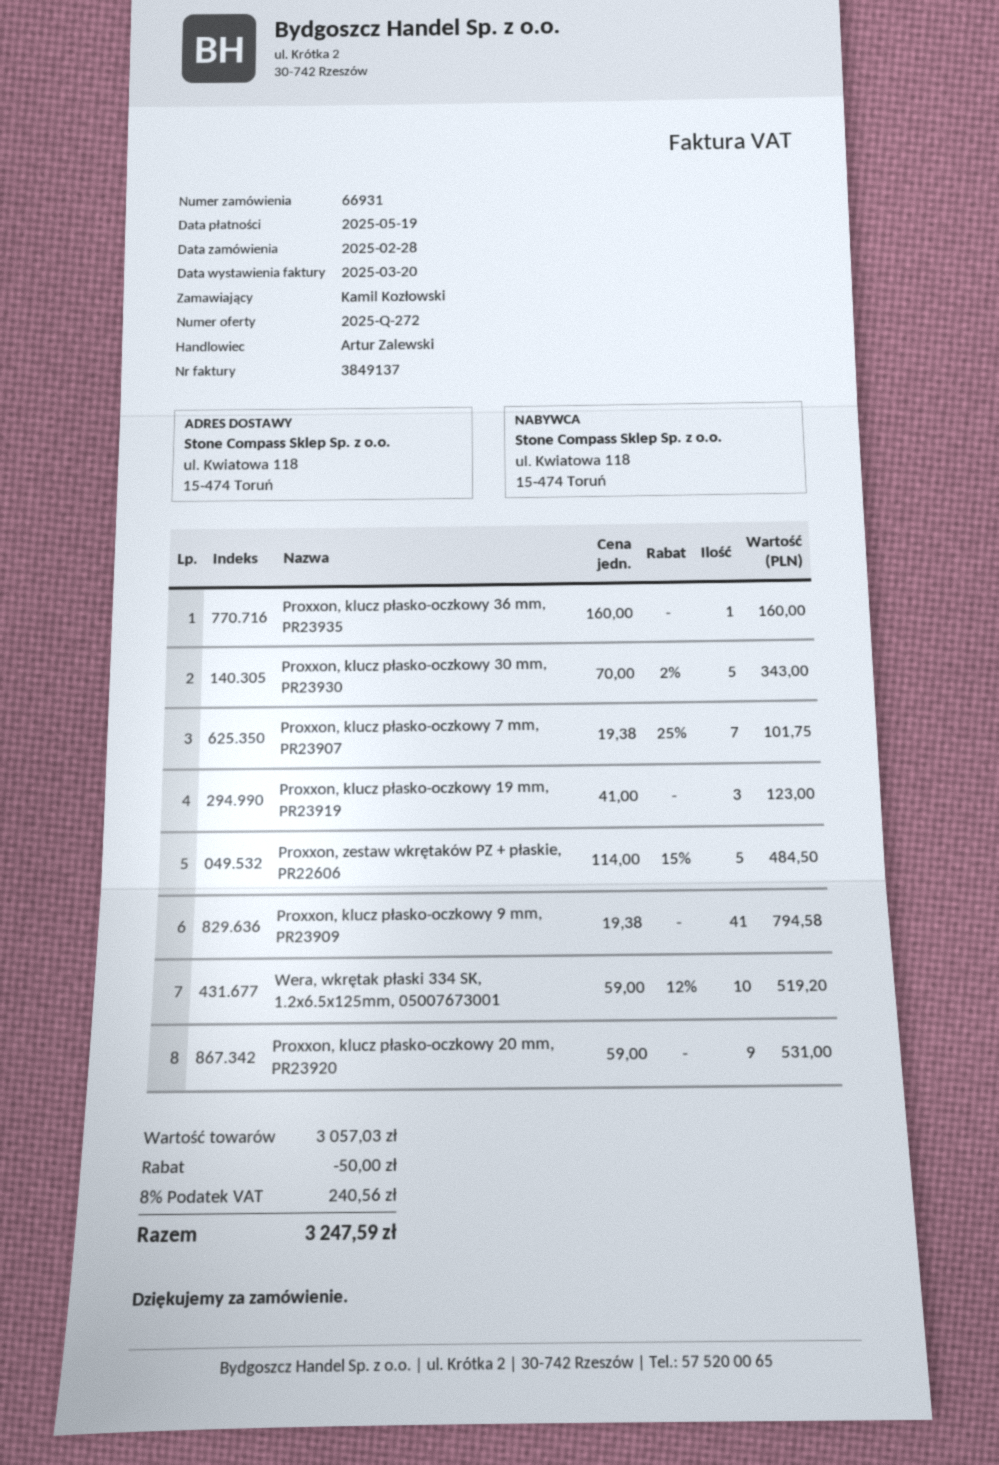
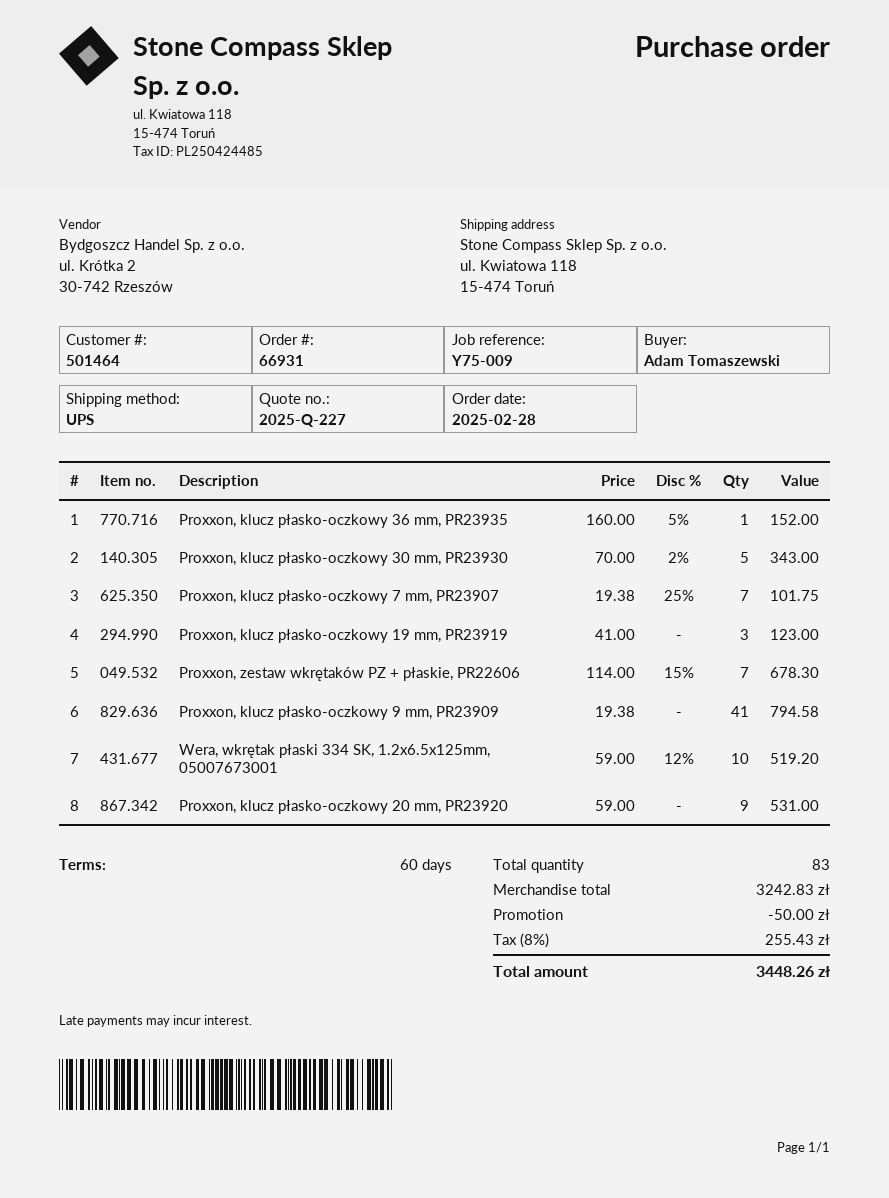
quote number: 2025-Q-272 -> 2025-Q-227
ordered by: Kamil Kozłowski -> Adam Tomaszewski
Proxxon, klucz płasko-oczkowy 36 mm, PR23935: 1 x 160.00 = 160.00 -> 1 x 160.00 - 5% = 152.00
Proxxon, zestaw wkrętaków PZ + płaskie, PR22606: 5 x 114.00 - 15% = 484.50 -> 7 x 114.00 - 15% = 678.30
subtotal: 3057.03 -> 3242.83
tax: 8% = 240.56 -> 8% = 255.43
total: 3247.59 -> 3448.26

